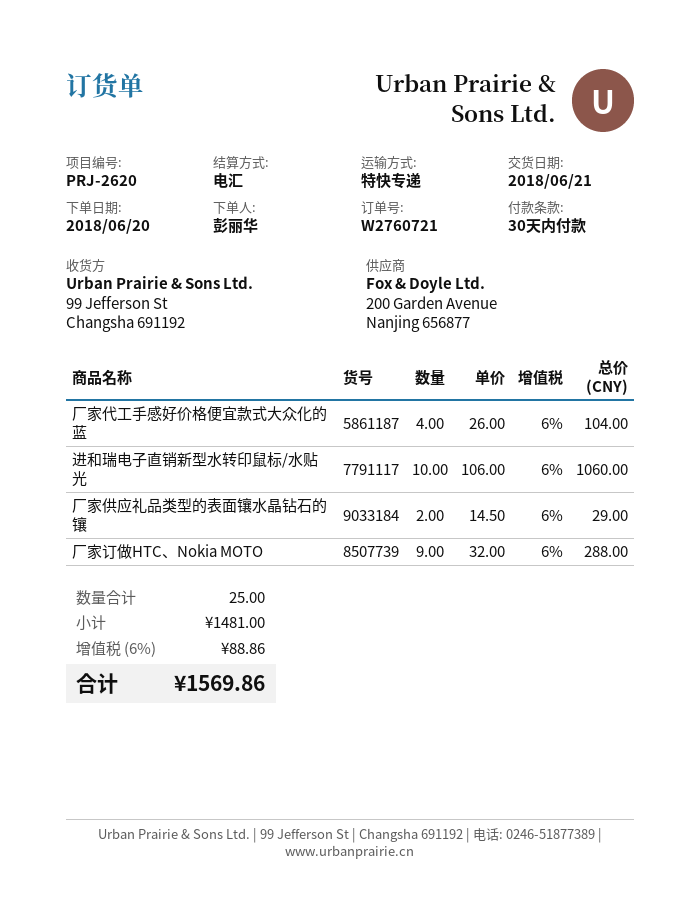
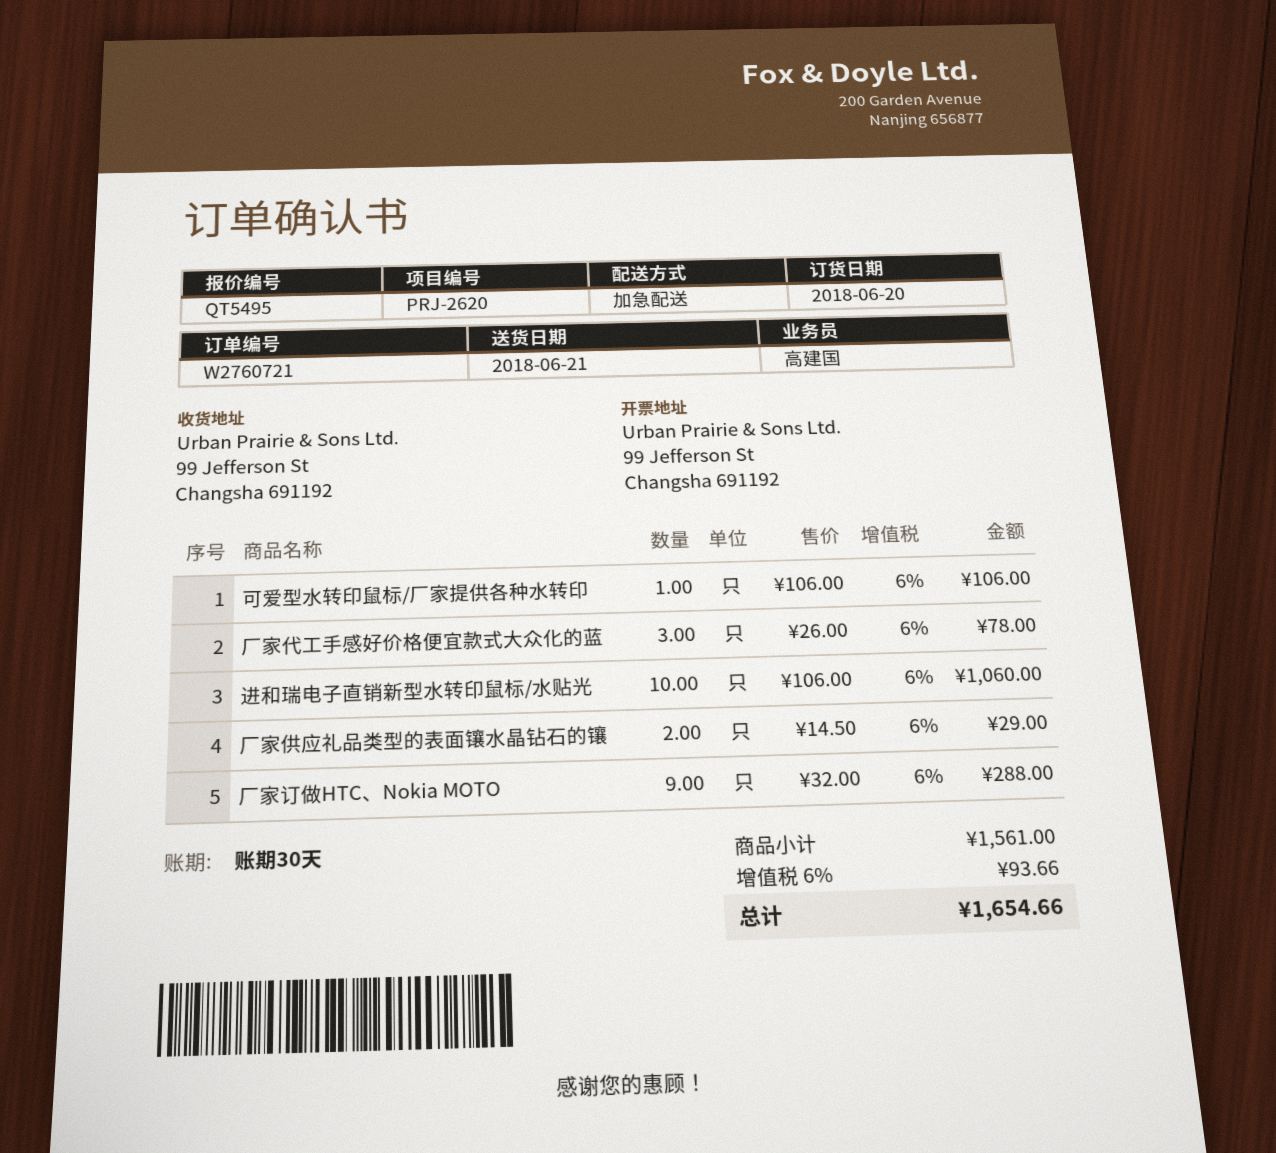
厂家代工手感好价格便宜款式大众化的蓝: 4 x 26.00 = 104.00 -> 3 x 26.00 = 78.00
可爱型水转印鼠标/厂家提供各种水转印: none -> 1 x 106.00 = 106.00
subtotal: 1481.00 -> 1561.00
tax: 6% = 88.86 -> 6% = 93.66
total: 1569.86 -> 1654.66

